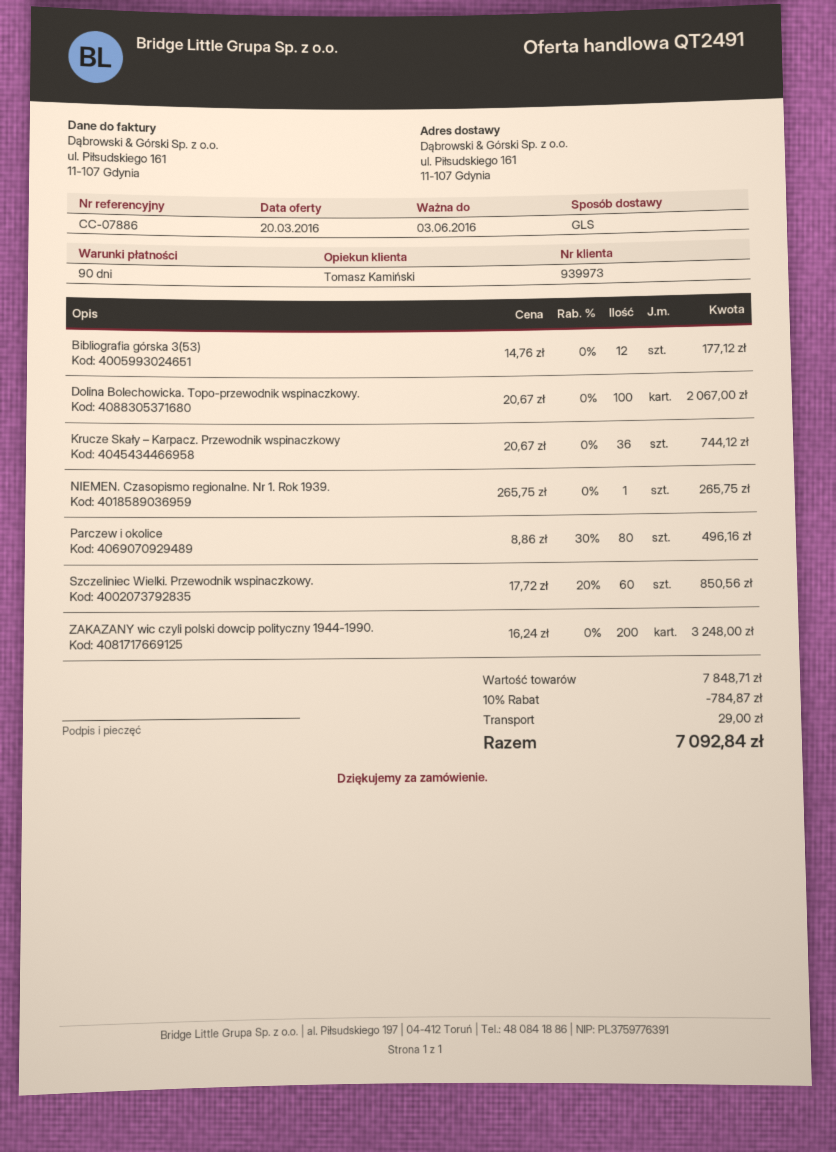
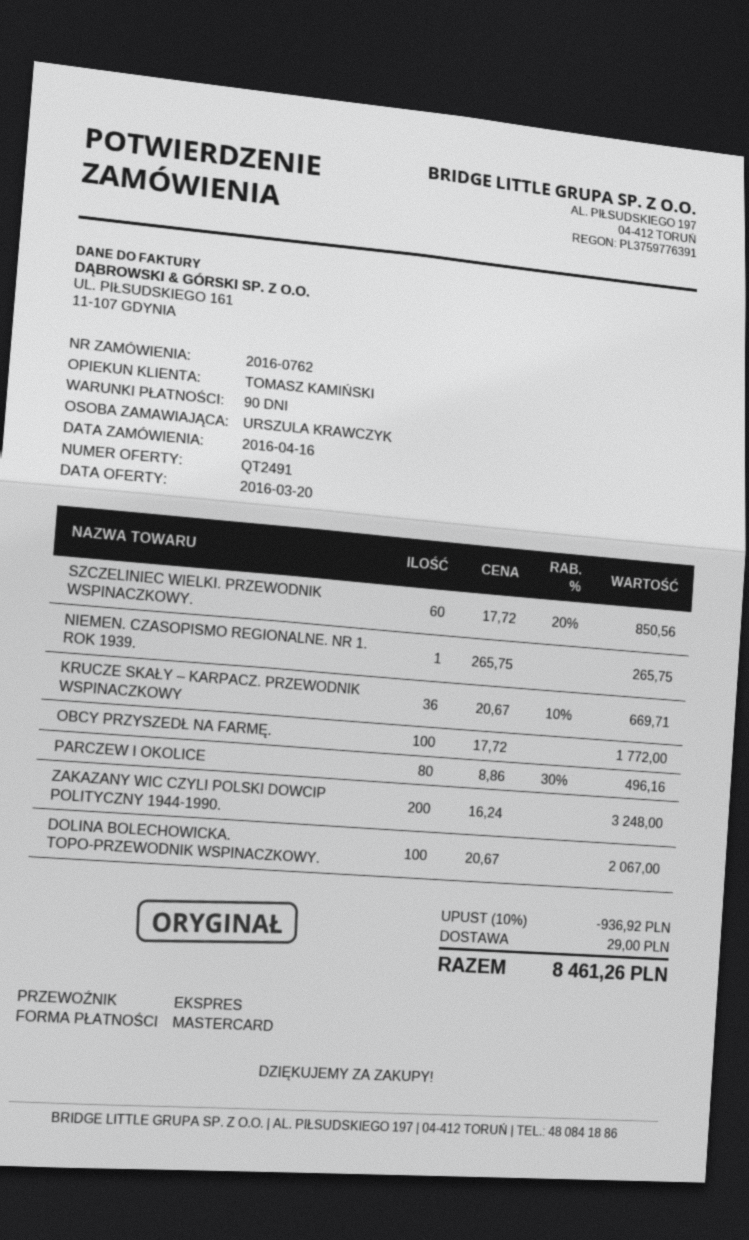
shipping method: GLS -> express
Bibliografia górska 3(53): 12 x 14.76 = 177.12 -> none
Krucze Skały – Karpacz. Przewodnik wspinaczkowy: 36 x 20.67 = 744.12 -> 36 x 20.67 - 10% = 669.71
OBCY PRZYSZEDŁ NA FARMĘ.: none -> 100 x 17.72 = 1772.00
discount: 10% = 784.87 -> 10% = 936.92
total: 7092.84 -> 8461.26

